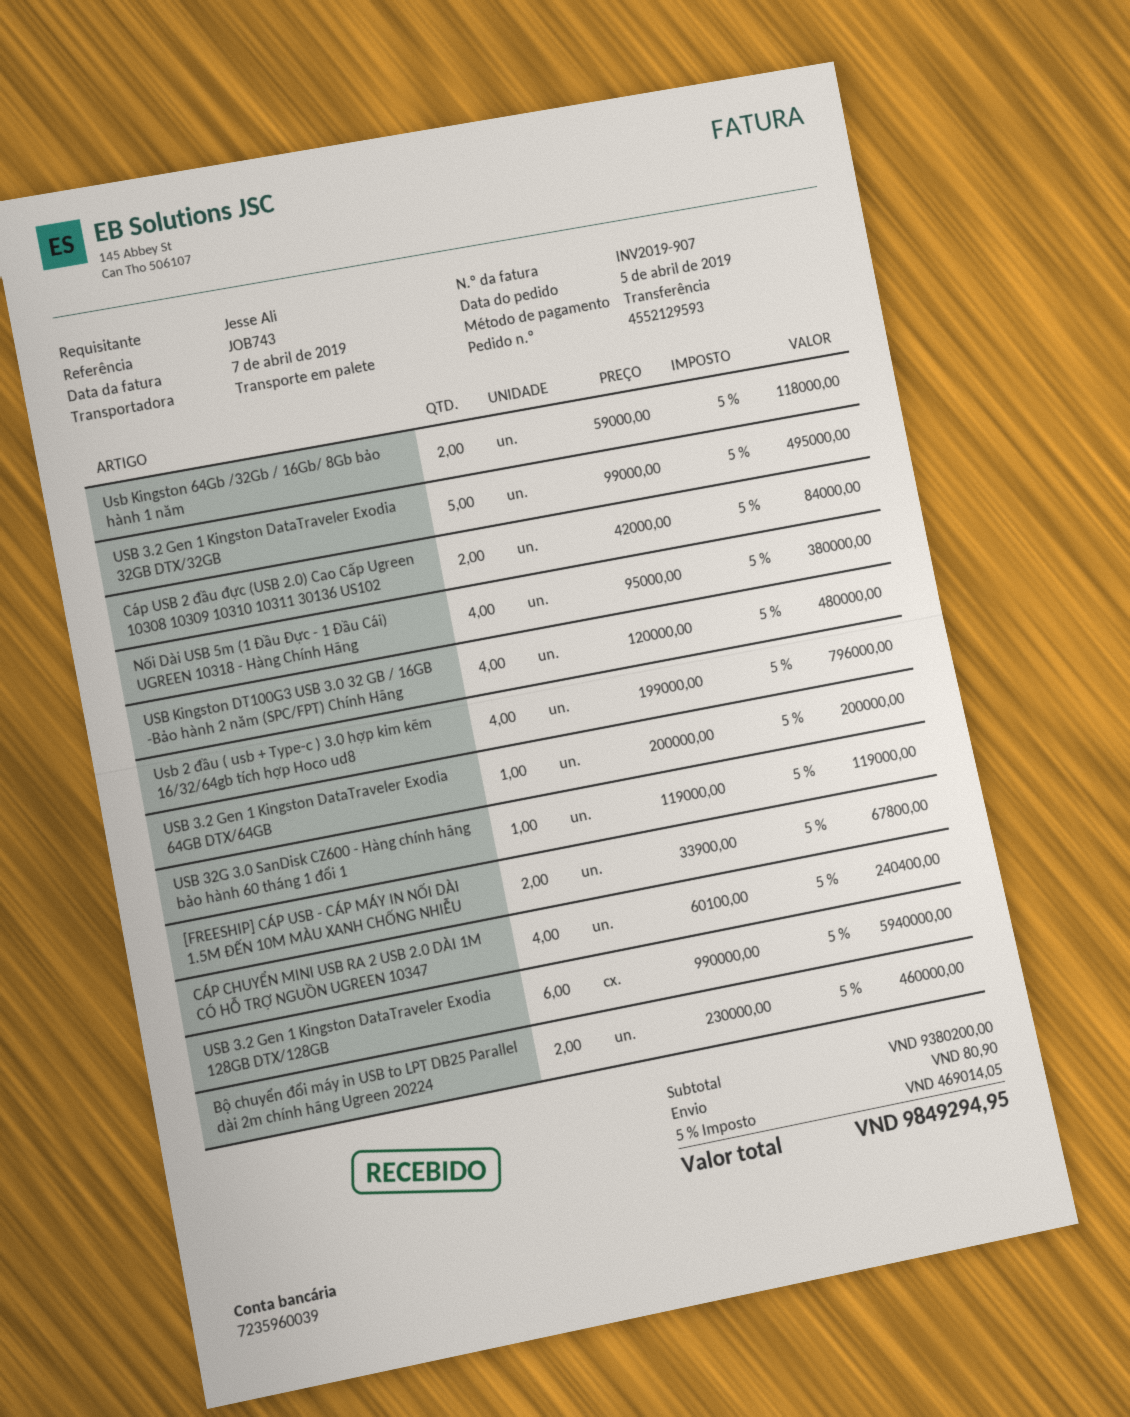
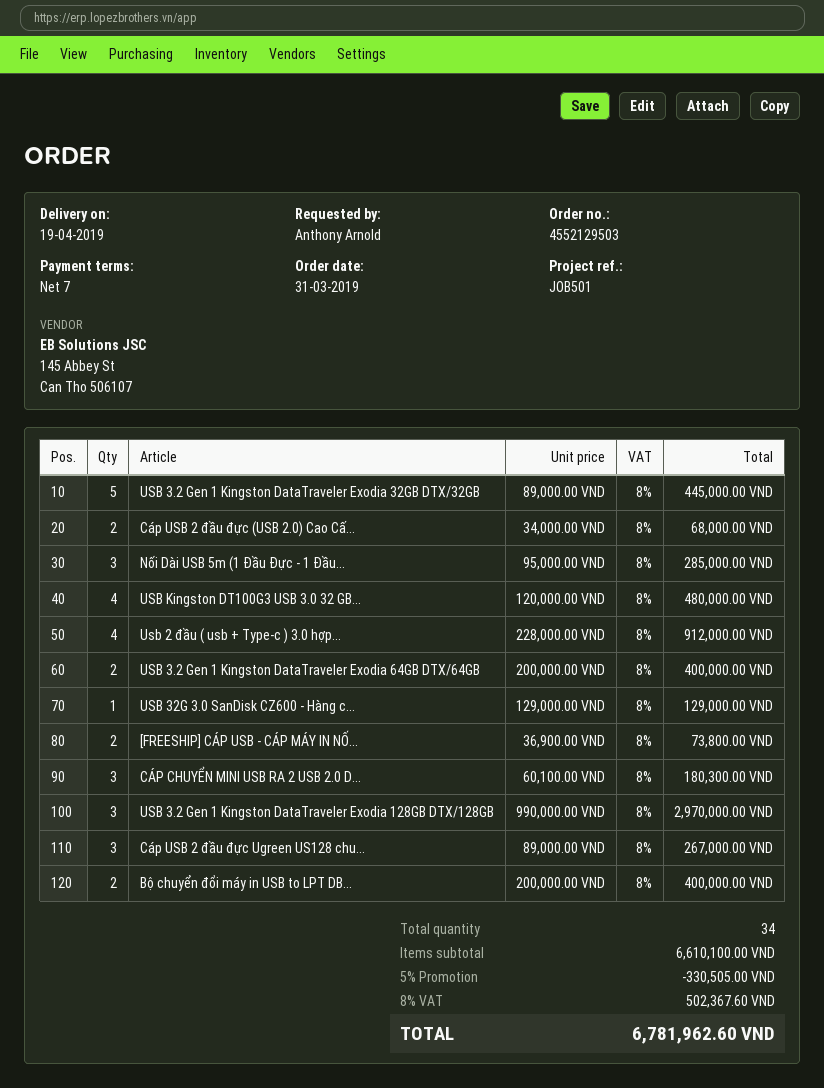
order number: 4552129593 -> 4552129503
order date: 2019-04-05 -> 2019-03-31
reference: JOB743 -> JOB501
ordered by: Jesse Ali -> Anthony Arnold
Usb Kingston 64Gb /32Gb / 16Gb/ 8Gb bảo hành 1 năm: 2 x 59000.00 = 118000.00 -> none
USB 3.2 Gen 1 Kingston DataTraveler Exodia 32GB DTX/32GB: 5 x 99000.00 = 495000.00 -> 5 x 89000.00 = 445000.00
Cáp USB 2 đầu đực (USB 2.0) Cao Cấp Ugreen 10308 10309 10310 10311 30136 US102: 2 x 42000.00 = 84000.00 -> 2 x 34000.00 = 68000.00
Nối Dài USB 5m (1 Đầu Đực - 1 Đầu Cái) UGREEN 10318 - Hàng Chính Hãng: 4 x 95000.00 = 380000.00 -> 3 x 95000.00 = 285000.00
Usb 2 đầu ( usb + Type-c ) 3.0 hợp kim kẽm 16/32/64gb tích hợp Hoco ud8: 4 x 199000.00 = 796000.00 -> 4 x 228000.00 = 912000.00
USB 3.2 Gen 1 Kingston DataTraveler Exodia 64GB DTX/64GB: 1 x 200000.00 = 200000.00 -> 2 x 200000.00 = 400000.00
USB 32G 3.0 SanDisk CZ600 - Hàng chính hãng bảo hành 60 tháng 1 đổi 1: 1 x 119000.00 = 119000.00 -> 1 x 129000.00 = 129000.00
[FREESHIP] CÁP USB - CÁP MÁY IN NỐI DÀI 1.5M ĐẾN 10M MÀU XANH CHỐNG NHIỄU: 2 x 33900.00 = 67800.00 -> 2 x 36900.00 = 73800.00
CÁP CHUYỂN MINI USB RA 2 USB 2.0 DÀI 1M CÓ HỖ TRỢ NGUỒN UGREEN 10347: 4 x 60100.00 = 240400.00 -> 3 x 60100.00 = 180300.00
USB 3.2 Gen 1 Kingston DataTraveler Exodia 128GB DTX/128GB: 6 x 990000.00 = 5940000.00 -> 3 x 990000.00 = 2970000.00
Bộ chuyển đổi máy in USB to LPT DB25 Parallel dài 2m chính hãng Ugreen 20224: 2 x 230000.00 = 460000.00 -> 2 x 200000.00 = 400000.00
Cáp USB 2 đầu đực Ugreen US128 chu...: none -> 3 x 89000.00 = 267000.00
subtotal: 9380200.00 -> 6610100.00
discount: none -> 5% = 330505.00
shipping: 80.90 -> none
tax: 5% = 469014.05 -> 8% = 502367.60
total: 9849294.95 -> 6781962.60

